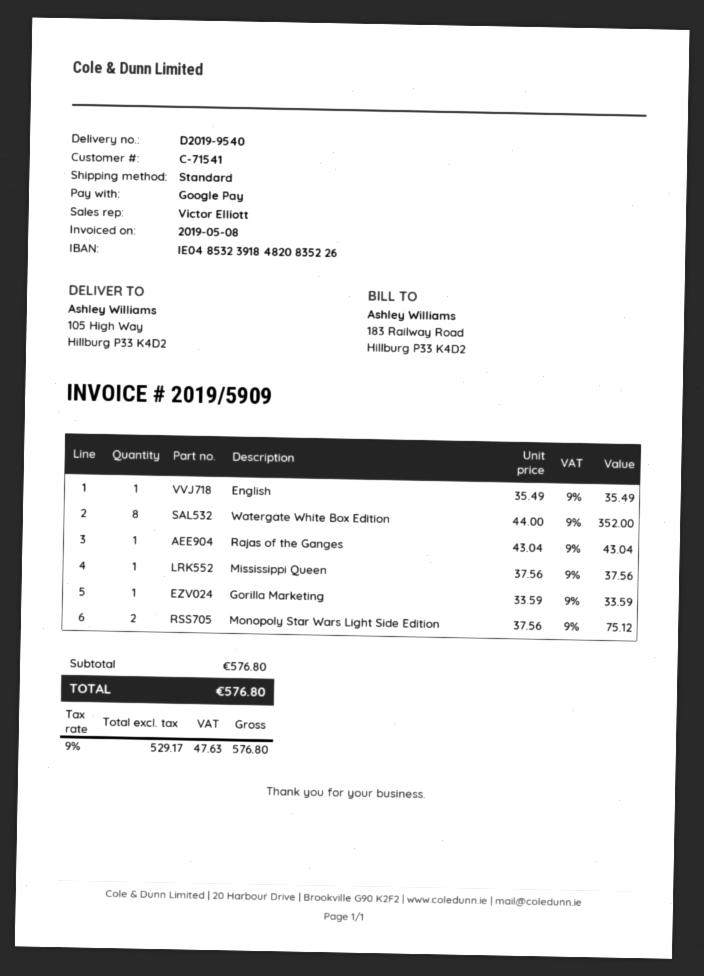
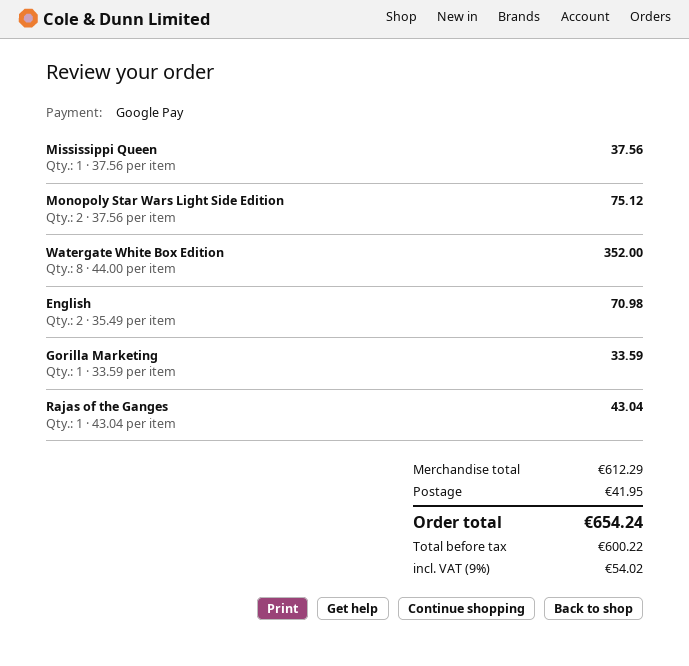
English: 1 x 35.49 = 35.49 -> 2 x 35.49 = 70.98
subtotal: 576.80 -> 612.29
shipping: none -> 41.95
net: 529.17 -> 600.22
tax: 9% = 47.63 -> 9% = 54.02
total: 576.80 -> 654.24

